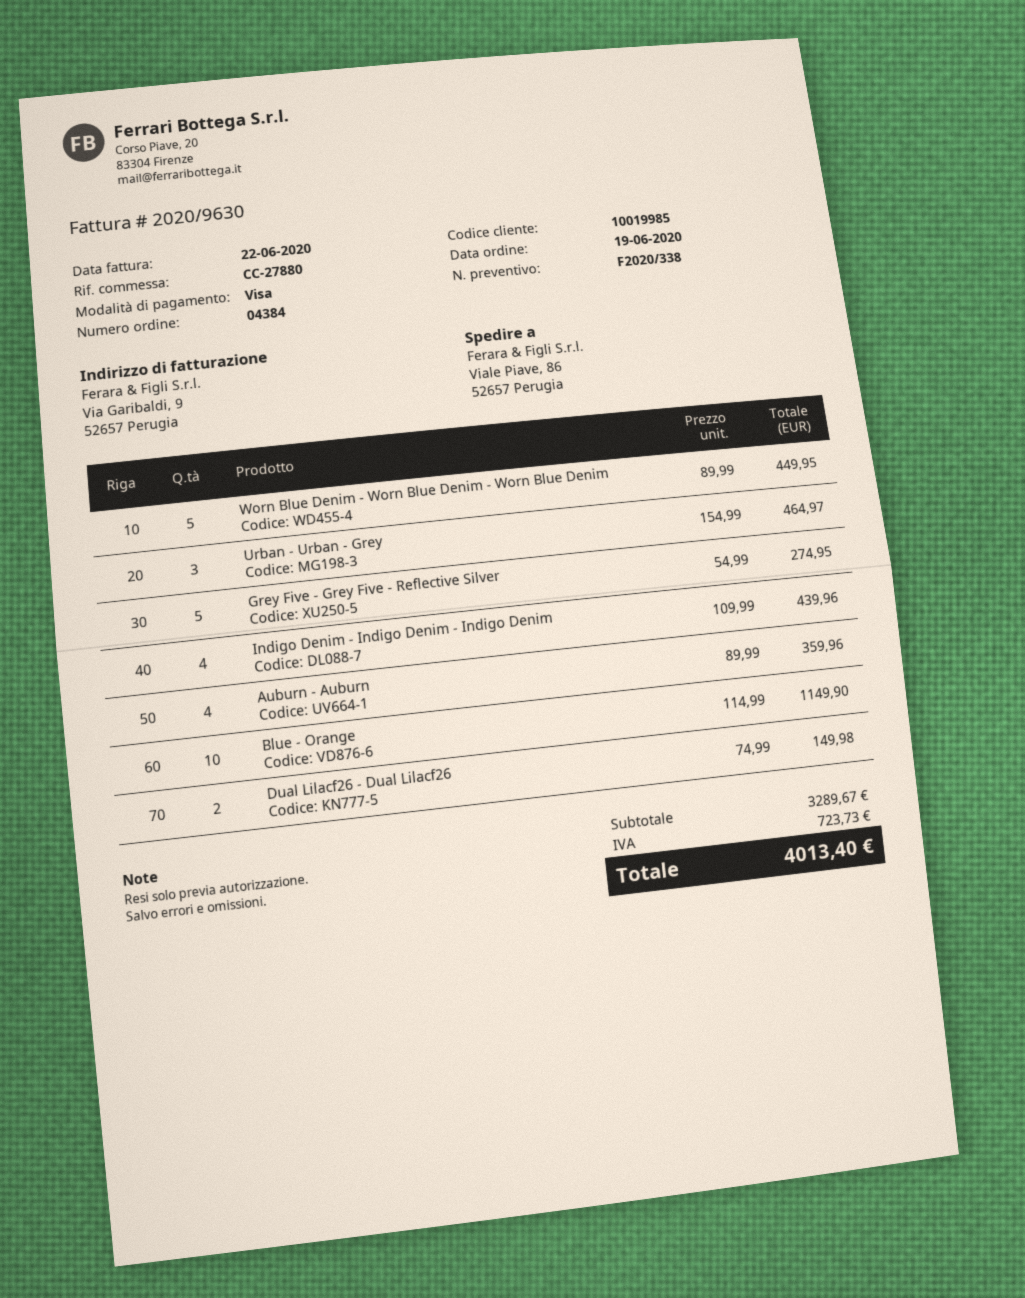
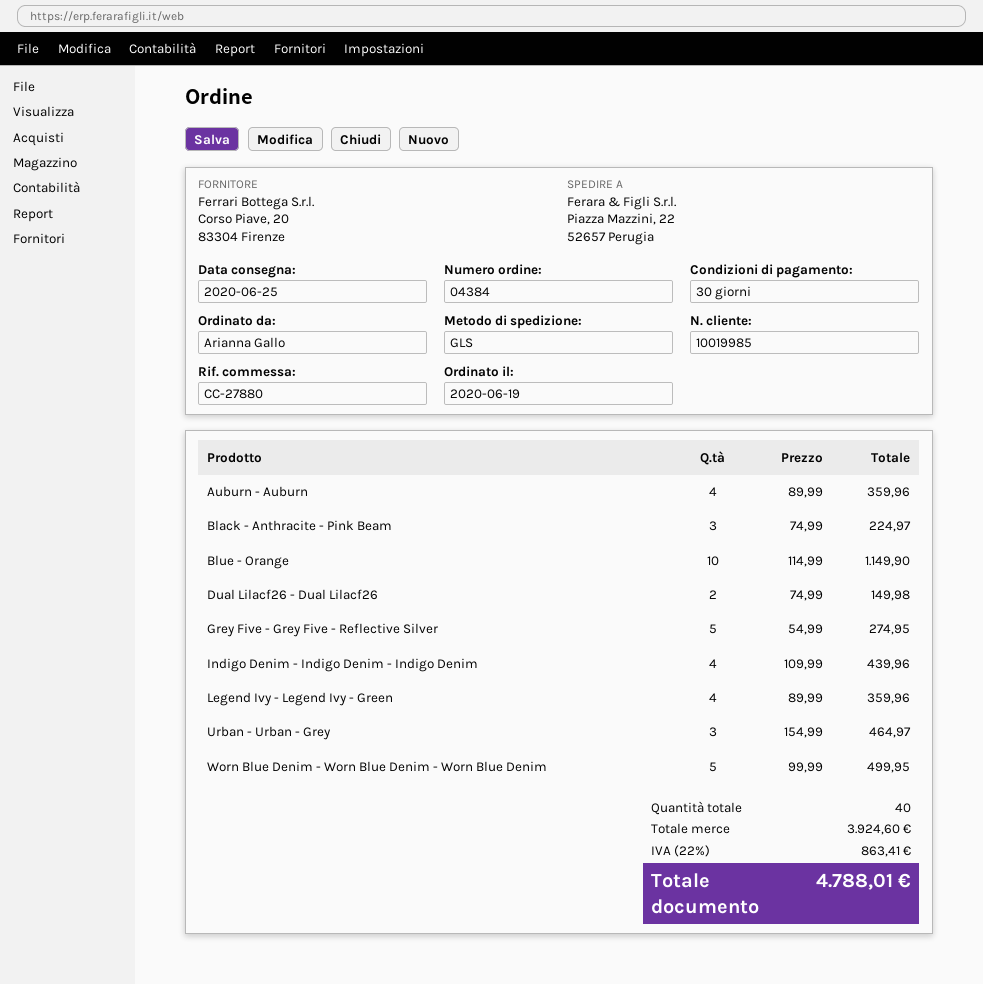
ship to: Viale Piave, 86, 52657 Perugia -> Piazza Mazzini, 22, 52657 Perugia
Worn Blue Denim - Worn Blue Denim - Worn Blue Denim: 5 x 89.99 = 449.95 -> 5 x 99.99 = 499.95
Black - Anthracite - Pink Beam: none -> 3 x 74.99 = 224.97
Legend Ivy - Legend Ivy - Green: none -> 4 x 89.99 = 359.96
subtotal: 3289.67 -> 3924.60
tax: 723.73 -> 863.41
total: 4013.40 -> 4788.01

